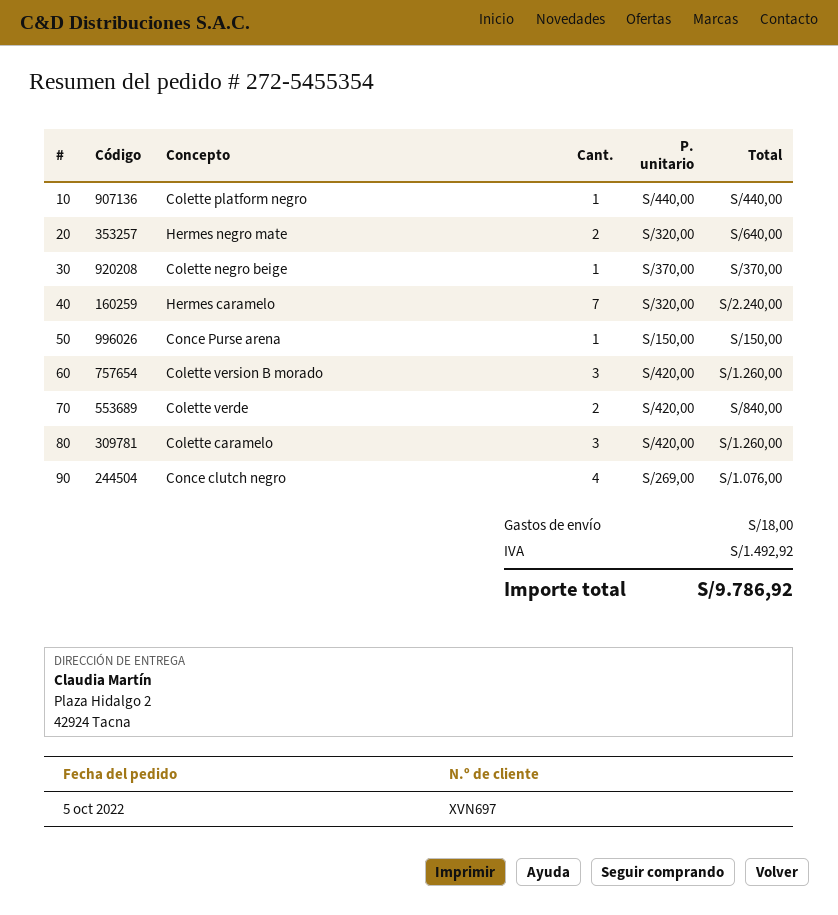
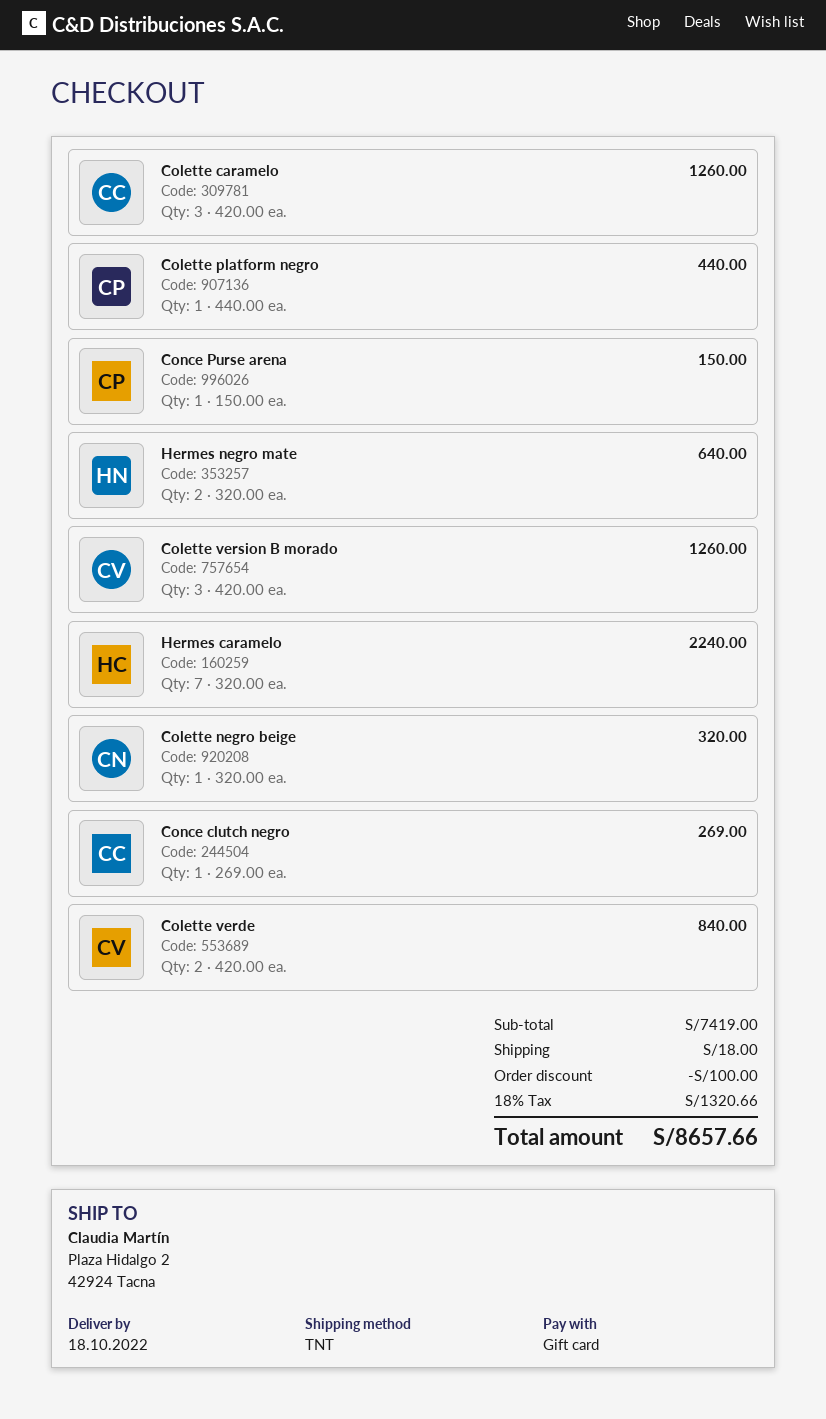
Colette negro beige: 1 x 370.00 = 370.00 -> 1 x 320.00 = 320.00
Conce clutch negro: 4 x 269.00 = 1076.00 -> 1 x 269.00 = 269.00
discount: none -> 100.00
tax: 1492.92 -> 1320.66
total: 9786.92 -> 8657.66

